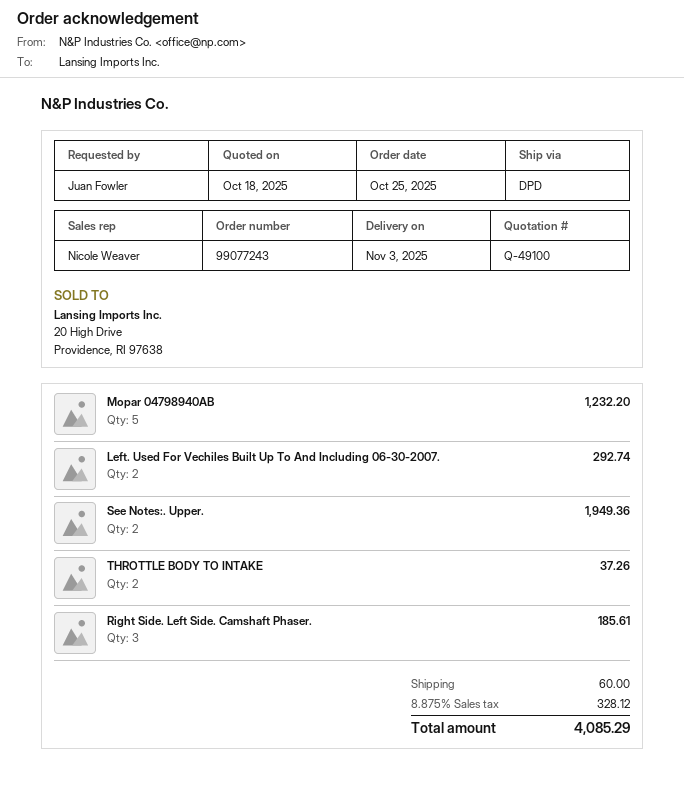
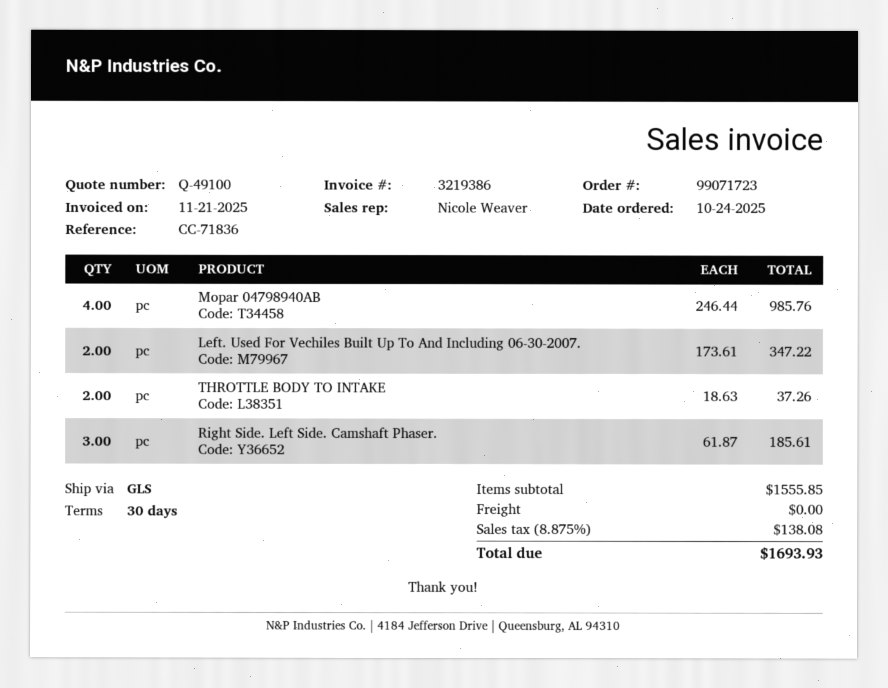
order number: 99077243 -> 99071723
order date: 2025-10-25 -> 2025-10-24
shipping method: DPD -> GLS
Mopar 04798940AB: 5 for 1232.20 -> 4 for 985.76
Left. Used For Vechiles Built Up To And Including 06-30-2007.: 2 for 292.74 -> 2 for 347.22
See Notes:. Upper.: 2 for 1949.36 -> none
shipping: 60.00 -> 0.00
tax: 8.875% = 328.12 -> 8.875% = 138.08
total: 4085.29 -> 1693.93

